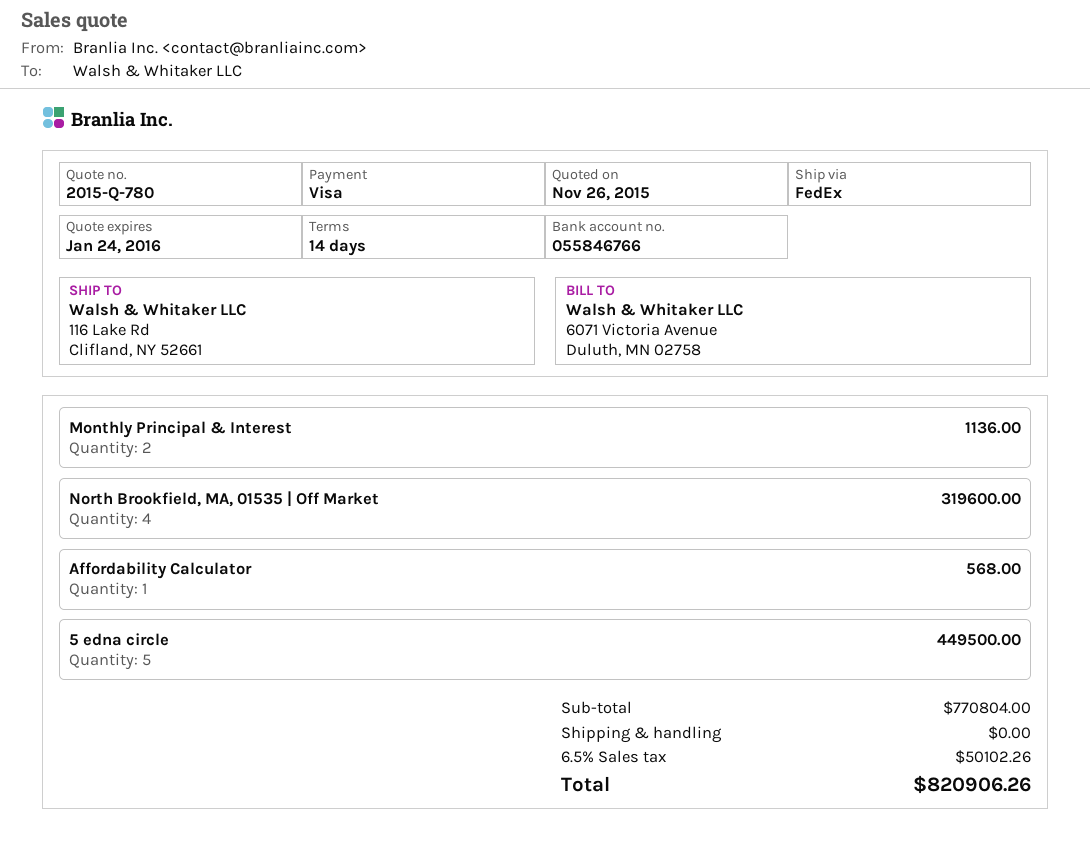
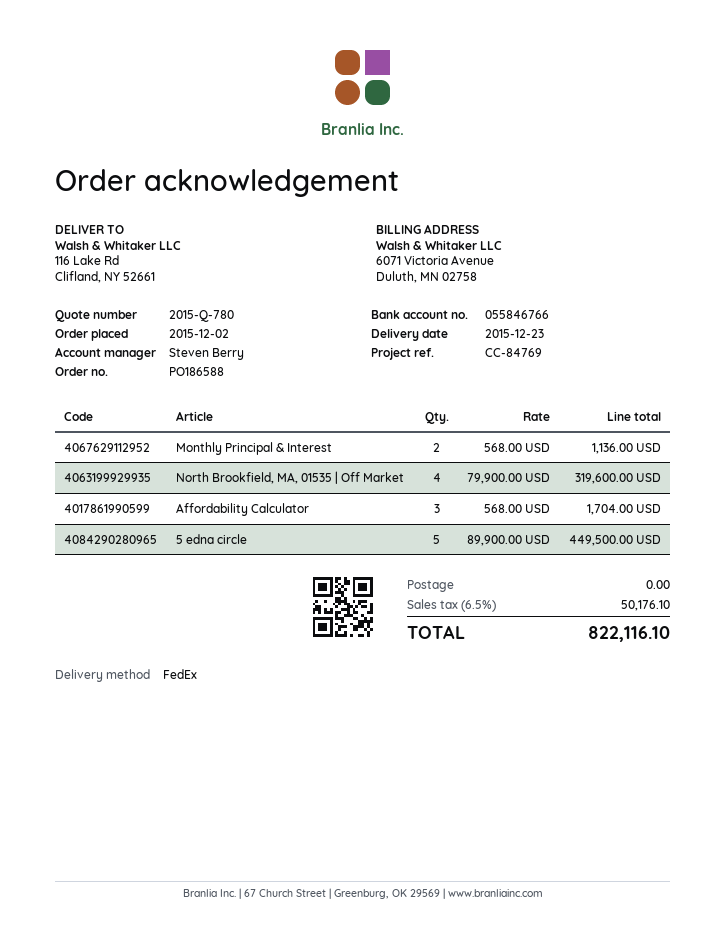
Affordability Calculator: 1 for 568.00 -> 3 for 1704.00
tax: 6.5% = 50102.26 -> 6.5% = 50176.10
total: 820906.26 -> 822116.10

